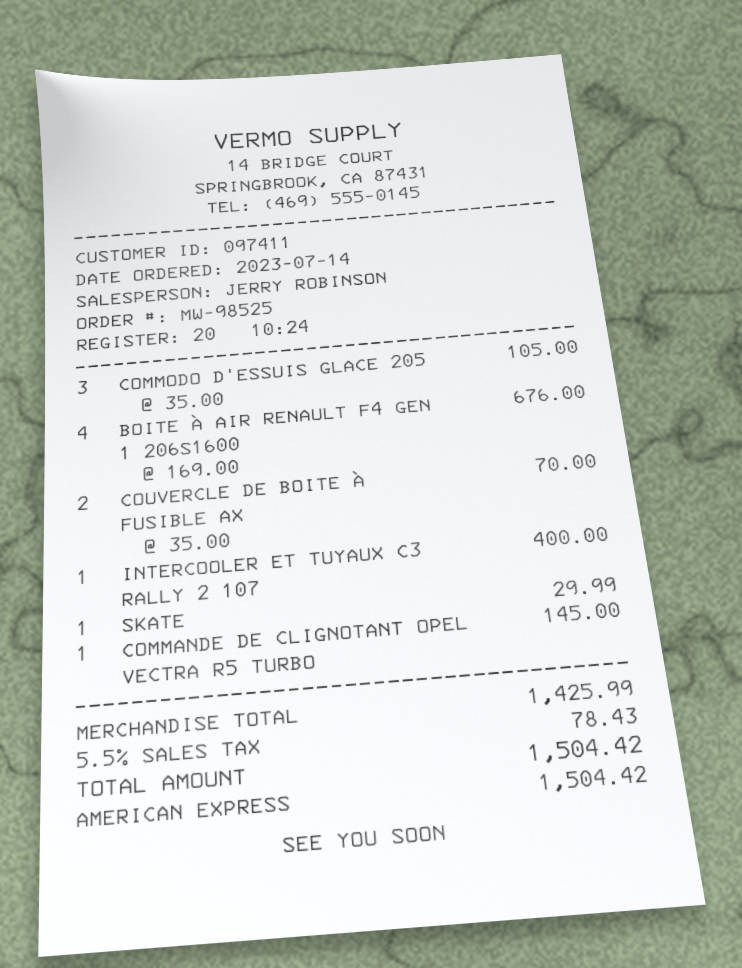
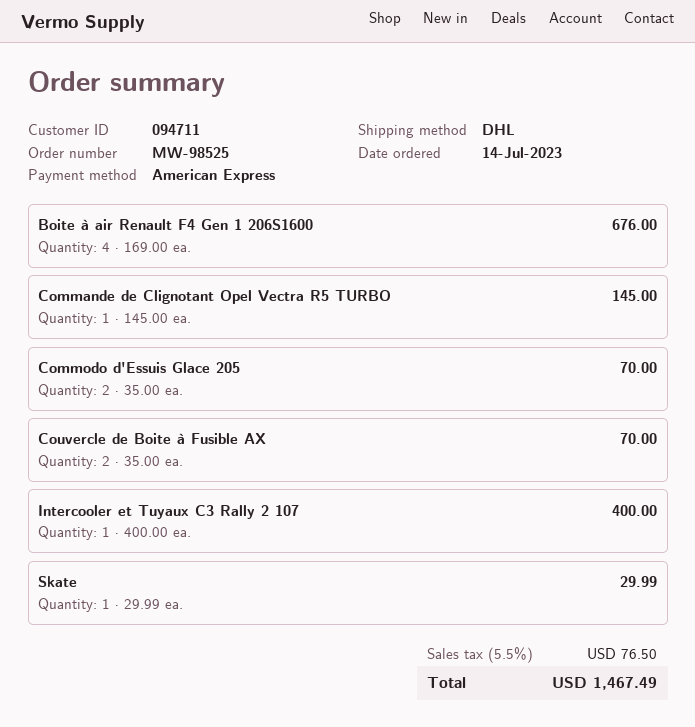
customer number: 097411 -> 094711
COMMODO D'ESSUIS GLACE 205: 3 x 35.00 = 105.00 -> 2 x 35.00 = 70.00
tax: 5.5% = 78.43 -> 5.5% = 76.50
total: 1504.42 -> 1467.49

